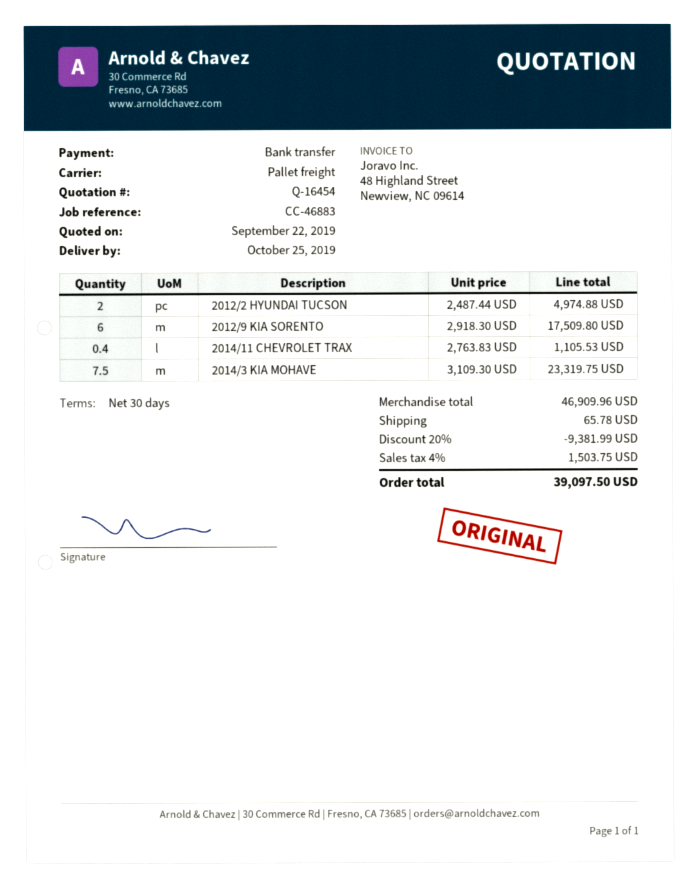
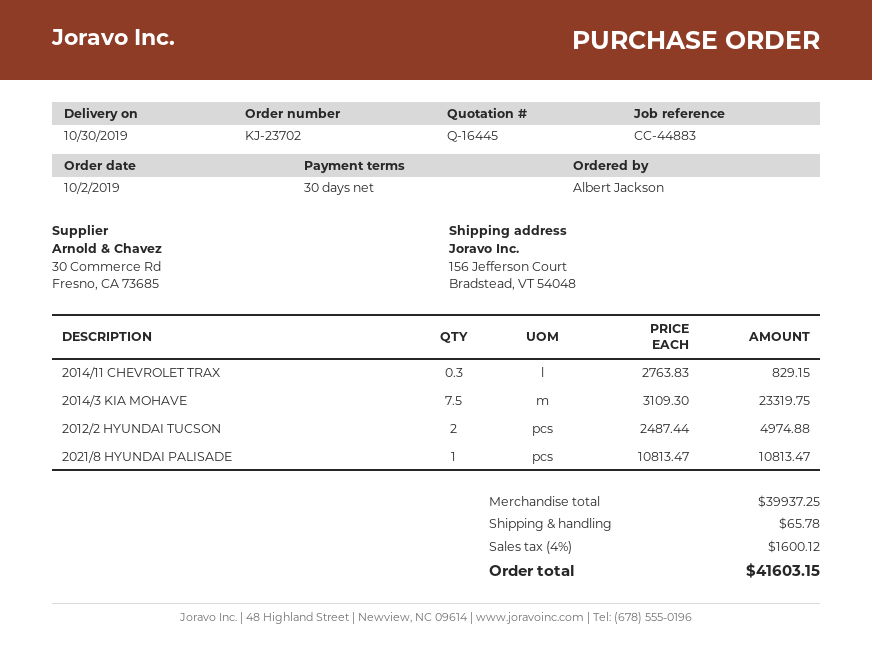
quote number: Q-16454 -> Q-16445
delivery date: 2019-10-25 -> 2019-10-30
reference: CC-46883 -> CC-44883
2012/9 KIA SORENTO: 6 x 2918.30 = 17509.80 -> none
2014/11 CHEVROLET TRAX: 0.4 x 2763.83 = 1105.53 -> 0.3 x 2763.83 = 829.15
2021/8 HYUNDAI PALISADE: none -> 1 x 10813.47 = 10813.47
subtotal: 46909.96 -> 39937.25
discount: 20% = 9381.99 -> none
tax: 4% = 1503.75 -> 4% = 1600.12
total: 39097.50 -> 41603.15

